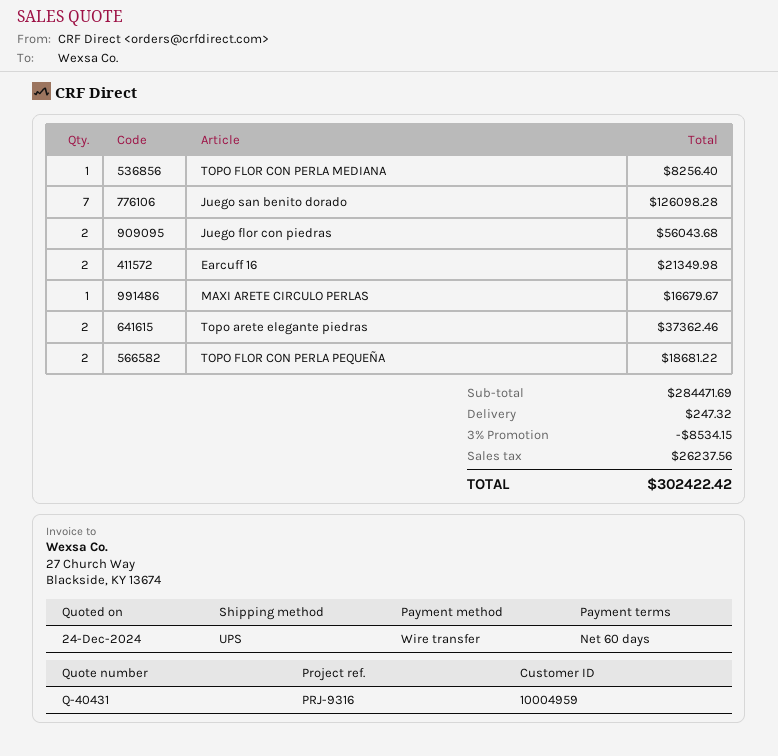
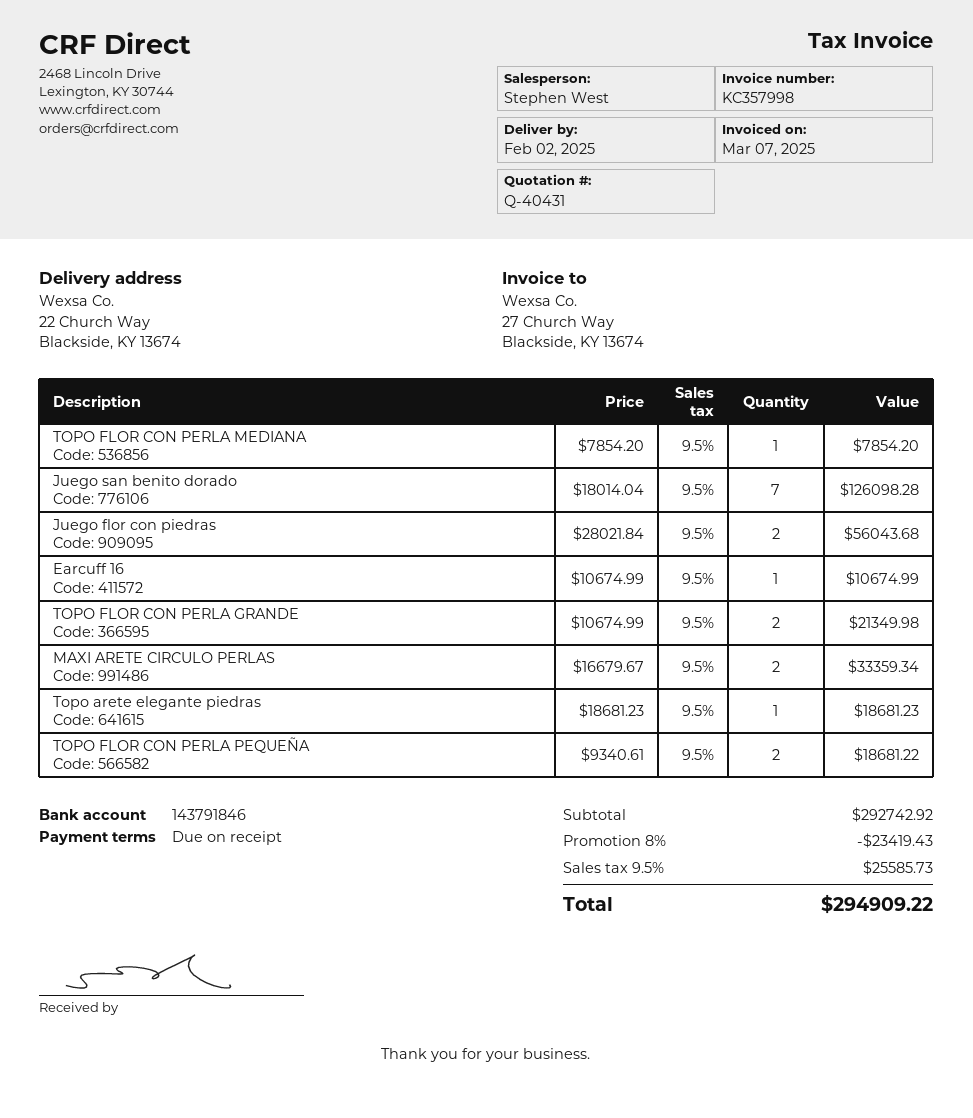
payment terms: 60 days -> on receipt
TOPO FLOR CON PERLA MEDIANA: 1 for 8256.40 -> 1 for 7854.20
Earcuff 16: 2 for 21349.98 -> 1 for 10674.99
MAXI ARETE CIRCULO PERLAS: 1 for 16679.67 -> 2 for 33359.34
Topo arete elegante piedras: 2 for 37362.46 -> 1 for 18681.23
TOPO FLOR CON PERLA GRANDE: none -> 2 for 21349.98
subtotal: 284471.69 -> 292742.92
discount: 3% = 8534.15 -> 8% = 23419.43
shipping: 247.32 -> none
tax: 26237.56 -> 25585.73
total: 302422.42 -> 294909.22

